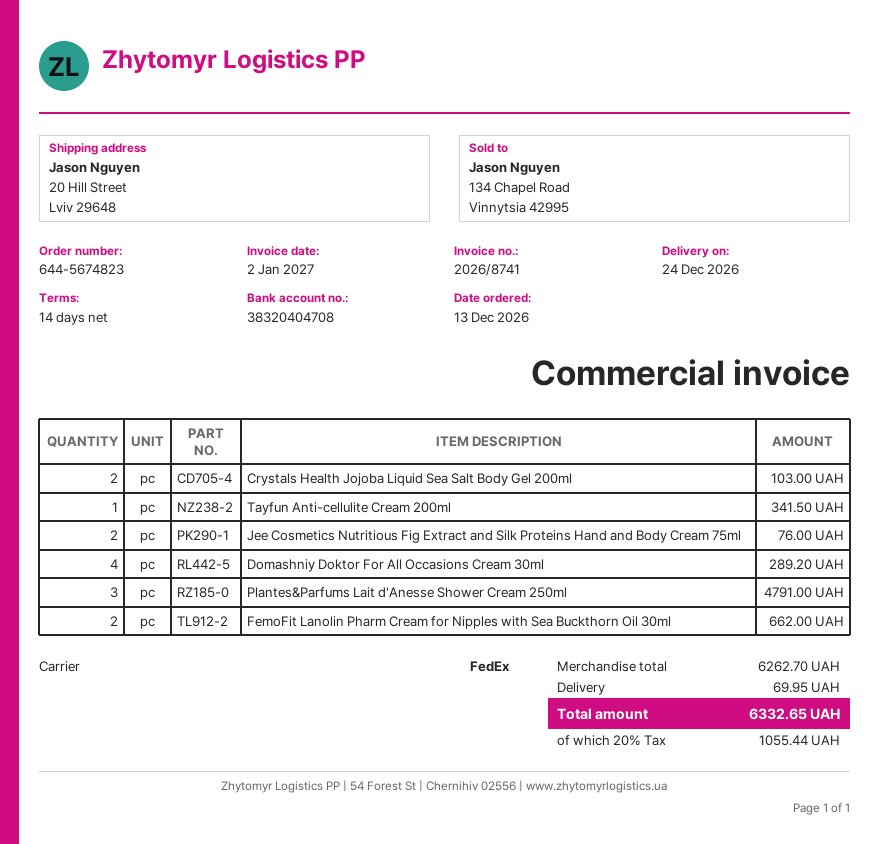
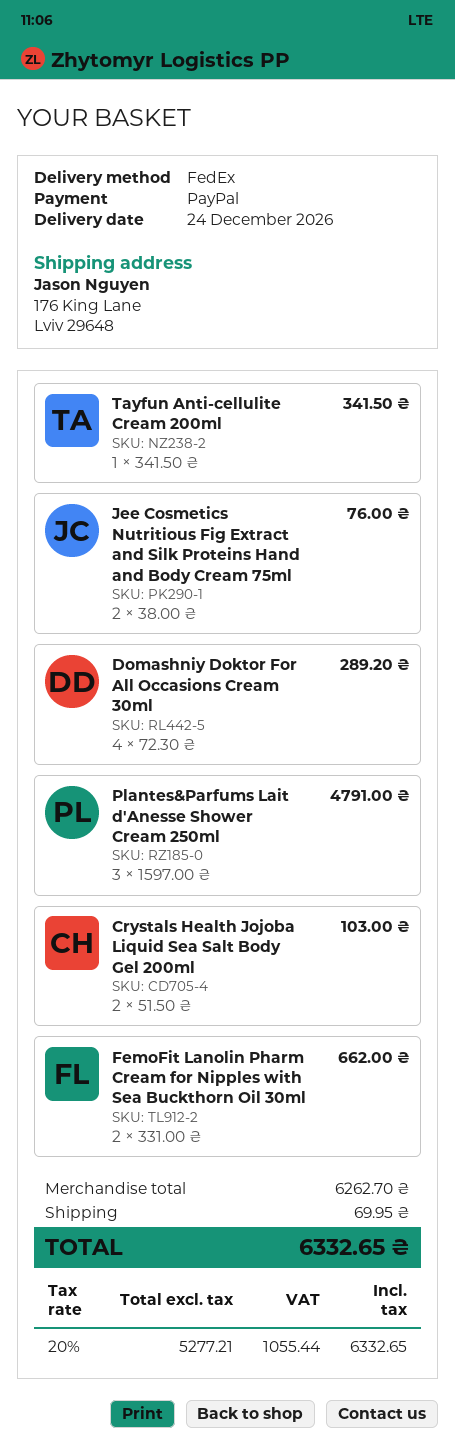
ship to: 20 Hill Street, Lviv 29648 -> 176 King Lane, Lviv 29648

